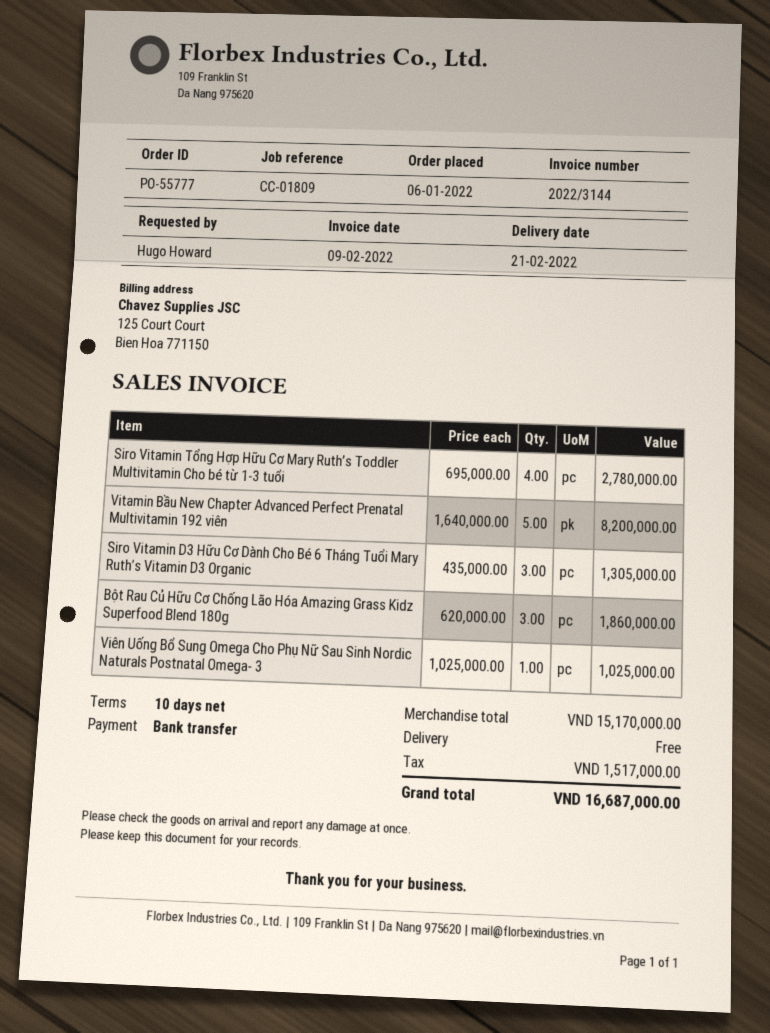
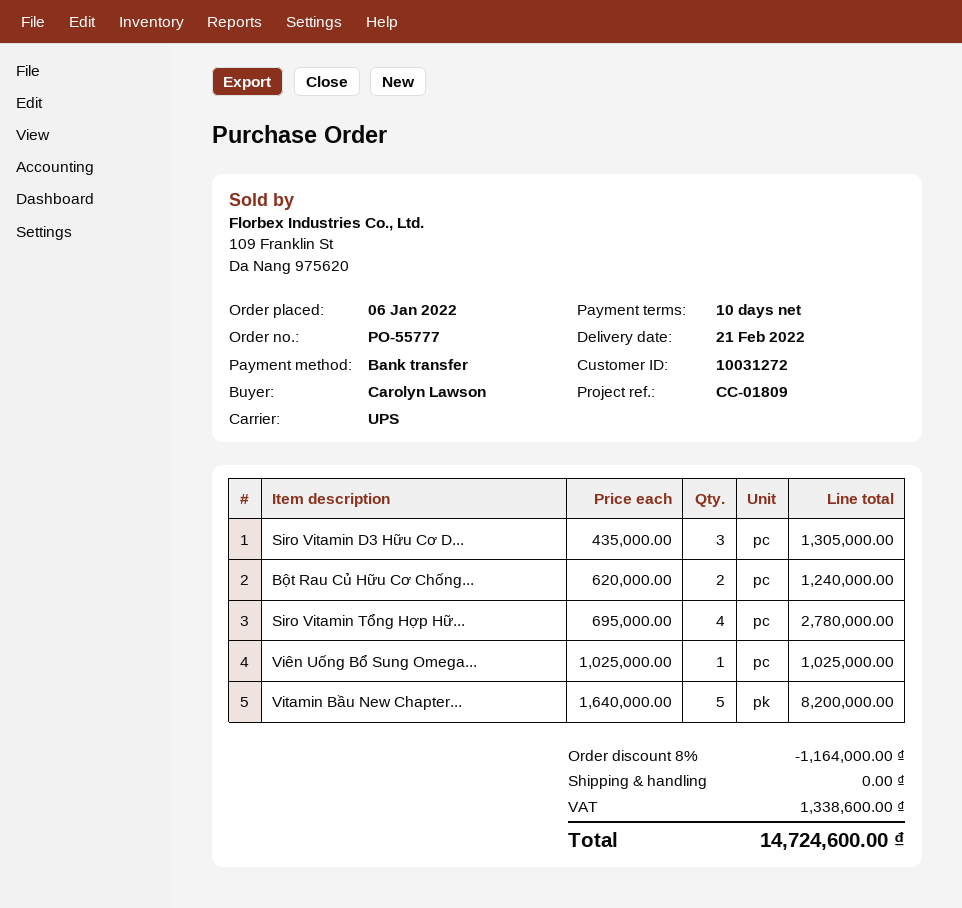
ordered by: Hugo Howard -> Carolyn Lawson
Bột Rau Củ Hữu Cơ Chống Lão Hóa Amazing Grass Kidz Superfood Blend 180g: 3 x 620000.00 = 1860000.00 -> 2 x 620000.00 = 1240000.00
discount: none -> 8% = 1164000.00
tax: 1517000.00 -> 1338600.00
total: 16687000.00 -> 14724600.00

